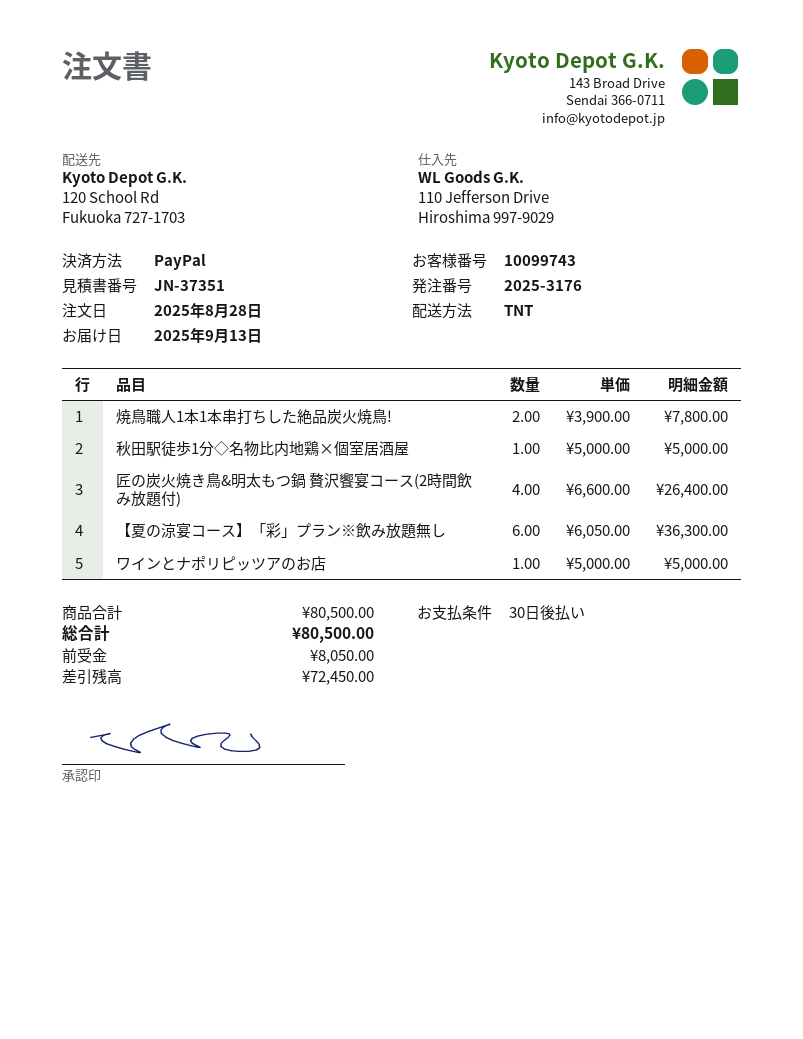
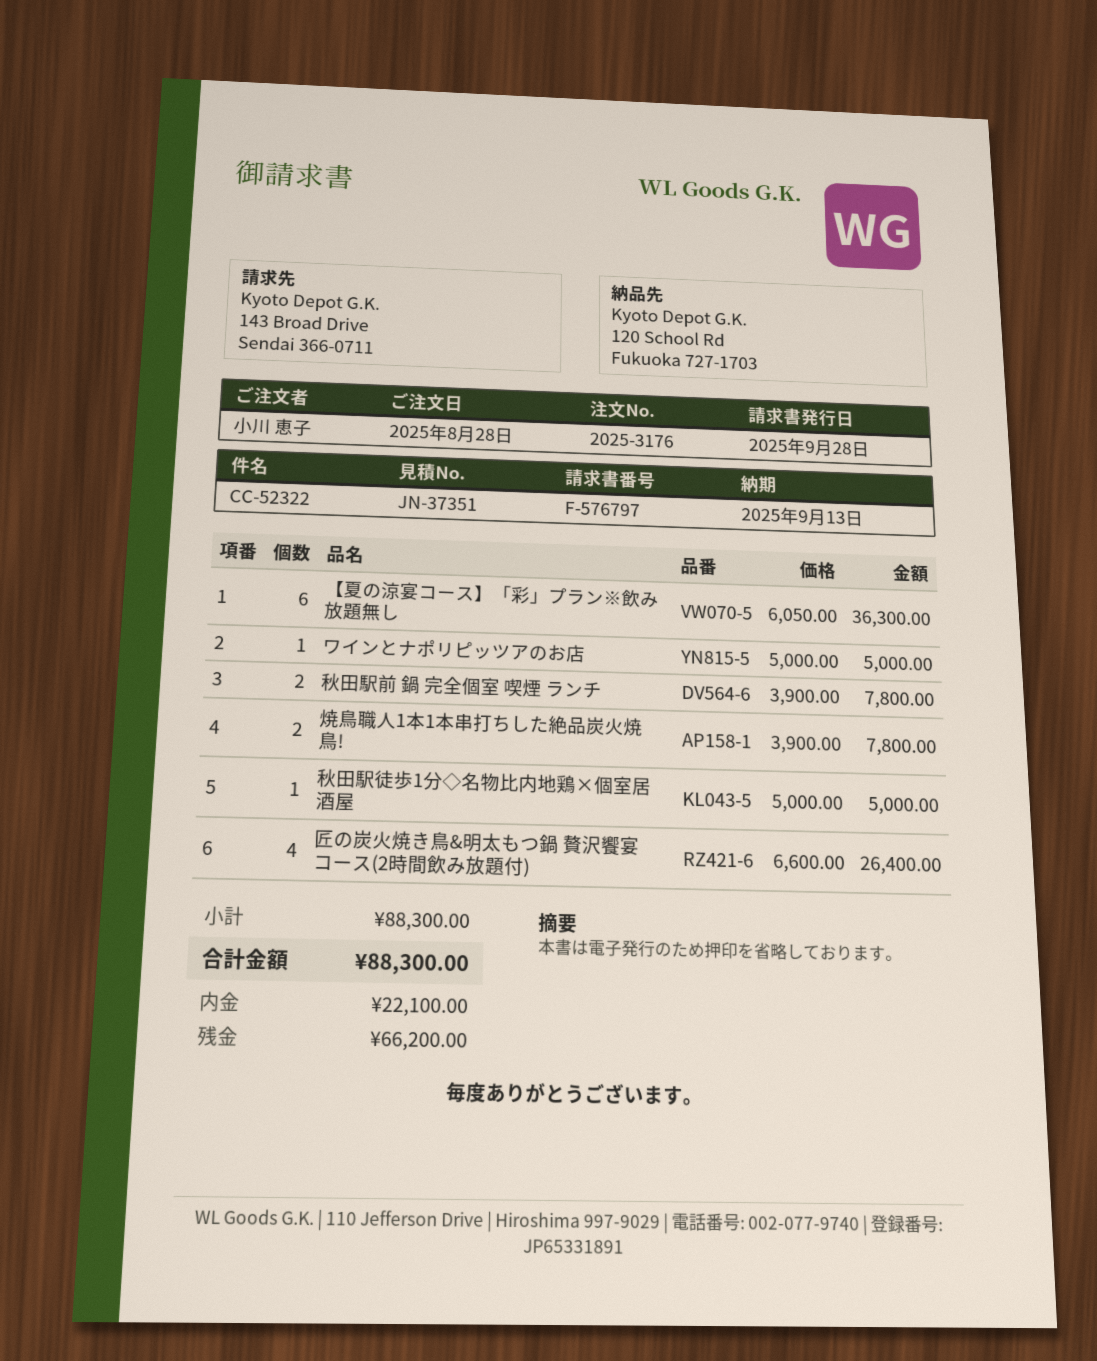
秋田駅前 鍋 完全個室 喫煙 ランチ: none -> 2 x 3900.00 = 7800.00
subtotal: 80500.00 -> 88300.00
total: 80500.00 -> 88300.00
deposit: 8050.00 -> 22100.00
balance: 72450.00 -> 66200.00

